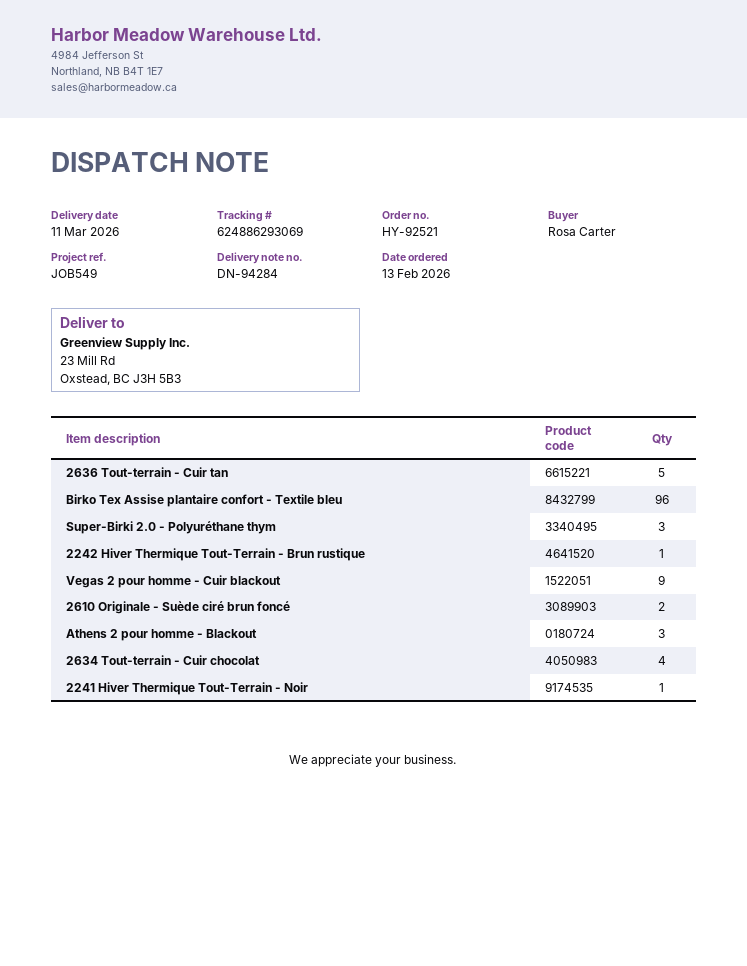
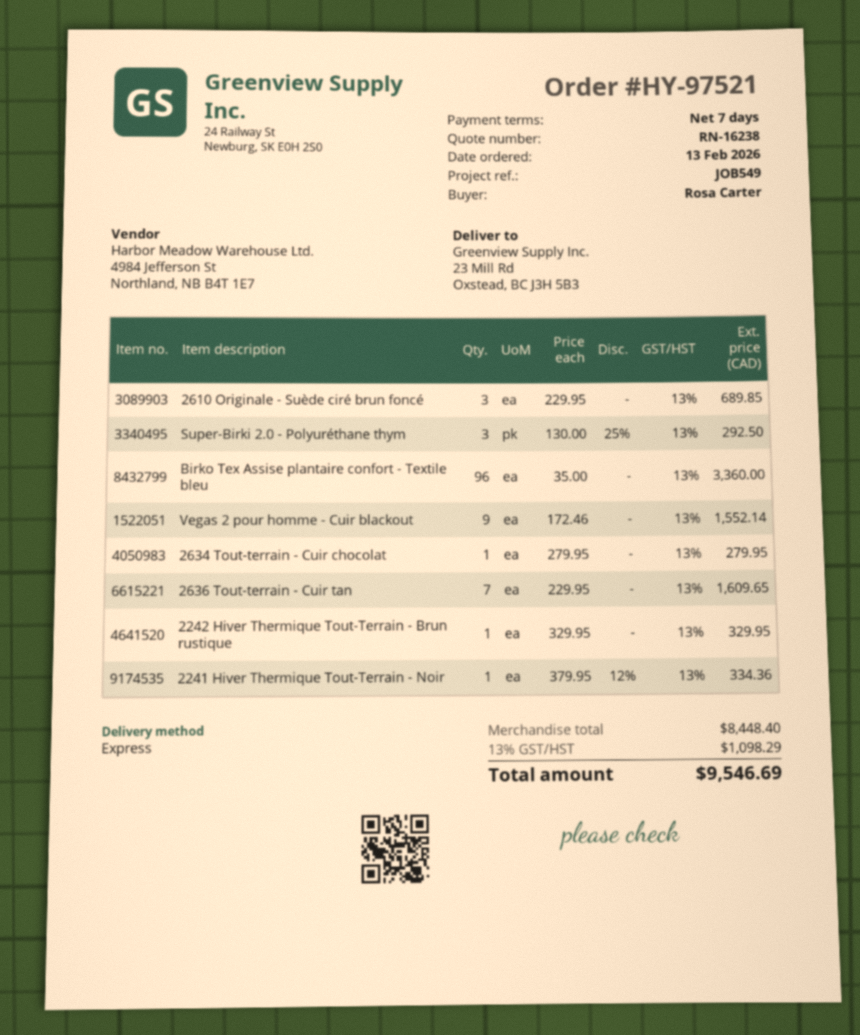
order number: HY-92521 -> HY-97521
2636 Tout-terrain - Cuir tan: 5 -> 7
2610 Originale - Suède ciré brun foncé: 2 -> 3
Athens 2 pour homme - Blackout: 3 -> none
2634 Tout-terrain - Cuir chocolat: 4 -> 1

